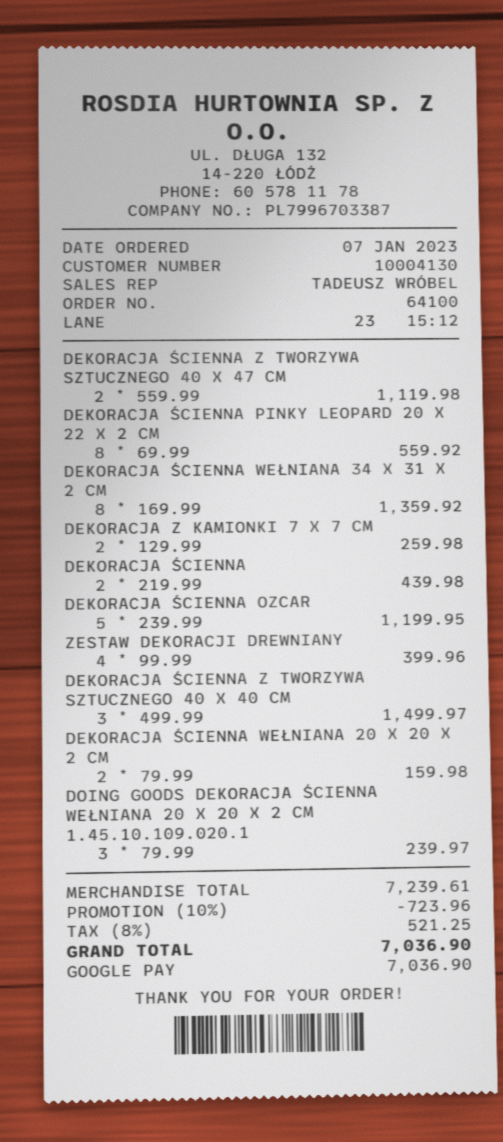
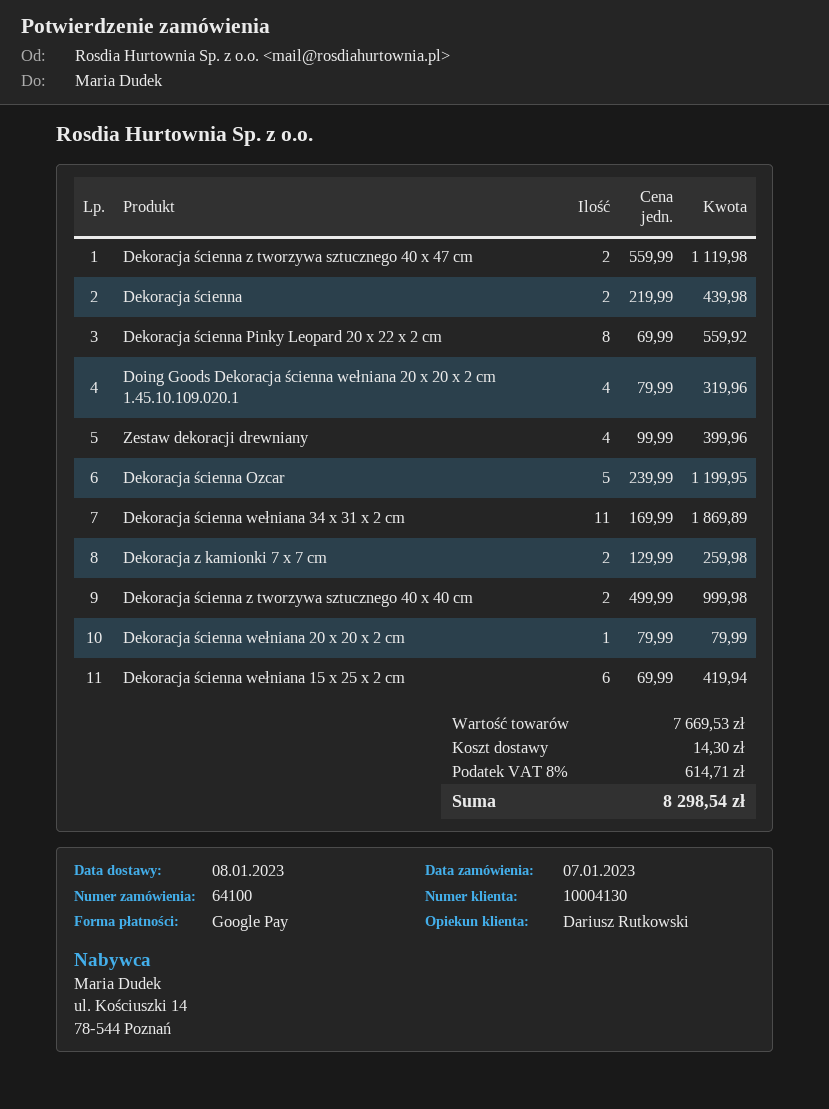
sales rep: TADEUSZ WRÓBEL -> Dariusz Rutkowski
DEKORACJA ŚCIENNA WEŁNIANA 34 X 31 X 2 CM: 8 x 169.99 = 1359.92 -> 11 x 169.99 = 1869.89
DEKORACJA ŚCIENNA Z TWORZYWA SZTUCZNEGO 40 X 40 CM: 3 x 499.99 = 1499.97 -> 2 x 499.99 = 999.98
DEKORACJA ŚCIENNA WEŁNIANA 20 X 20 X 2 CM: 2 x 79.99 = 159.98 -> 1 x 79.99 = 79.99
DOING GOODS DEKORACJA ŚCIENNA WEŁNIANA 20 X 20 X 2 CM 1.45.10.109.020.1: 3 x 79.99 = 239.97 -> 4 x 79.99 = 319.96
Dekoracja ścienna wełniana 15 x 25 x 2 cm: none -> 6 x 69.99 = 419.94
subtotal: 7239.61 -> 7669.53
discount: 10% = 723.96 -> none
shipping: none -> 14.30
tax: 8% = 521.25 -> 8% = 614.71
total: 7036.90 -> 8298.54

